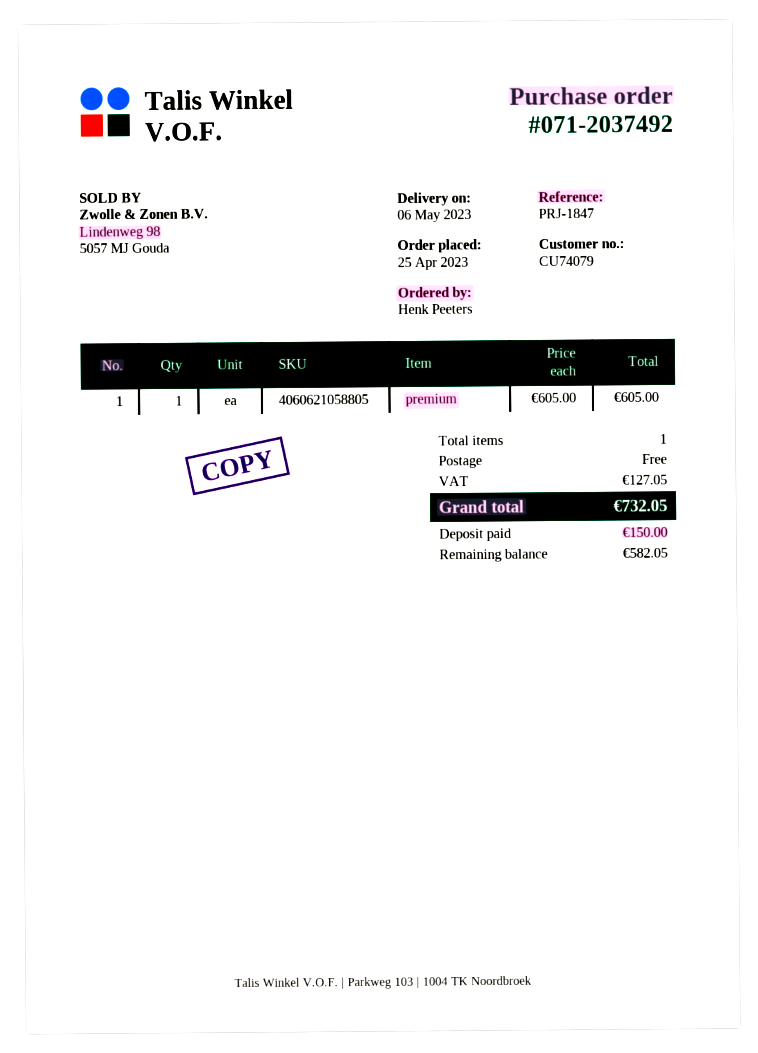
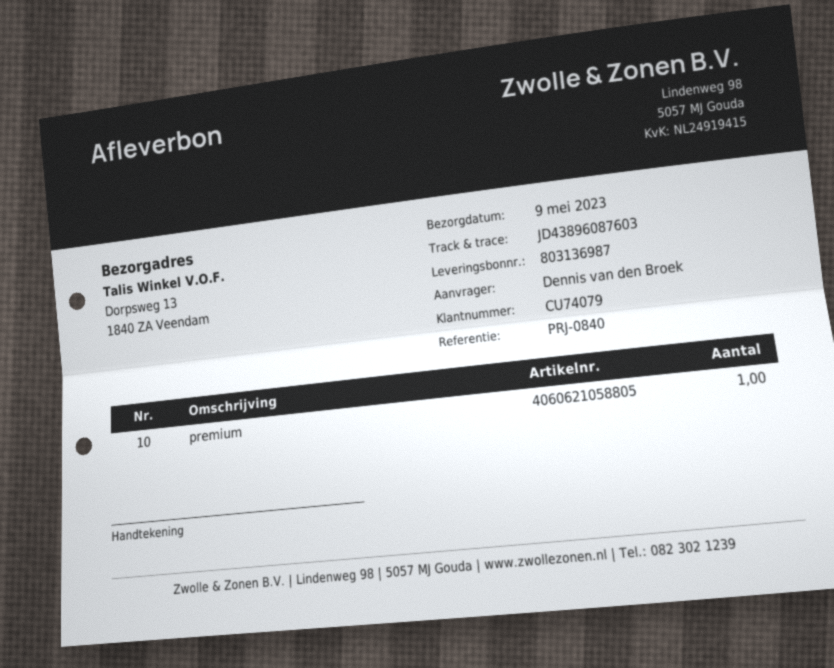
delivery date: 2023-05-06 -> 2023-05-09
reference: PRJ-1847 -> PRJ-0840
ordered by: Henk Peeters -> Dennis van den Broek

